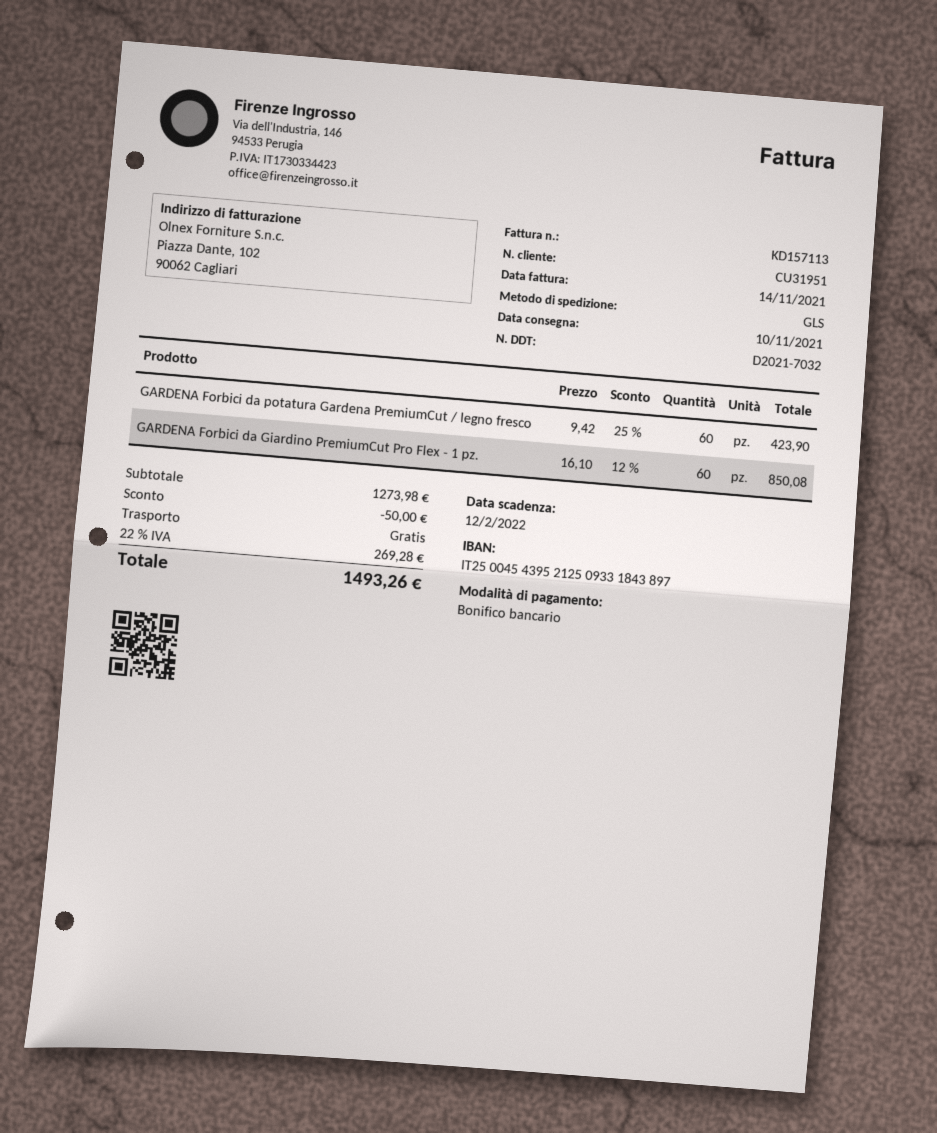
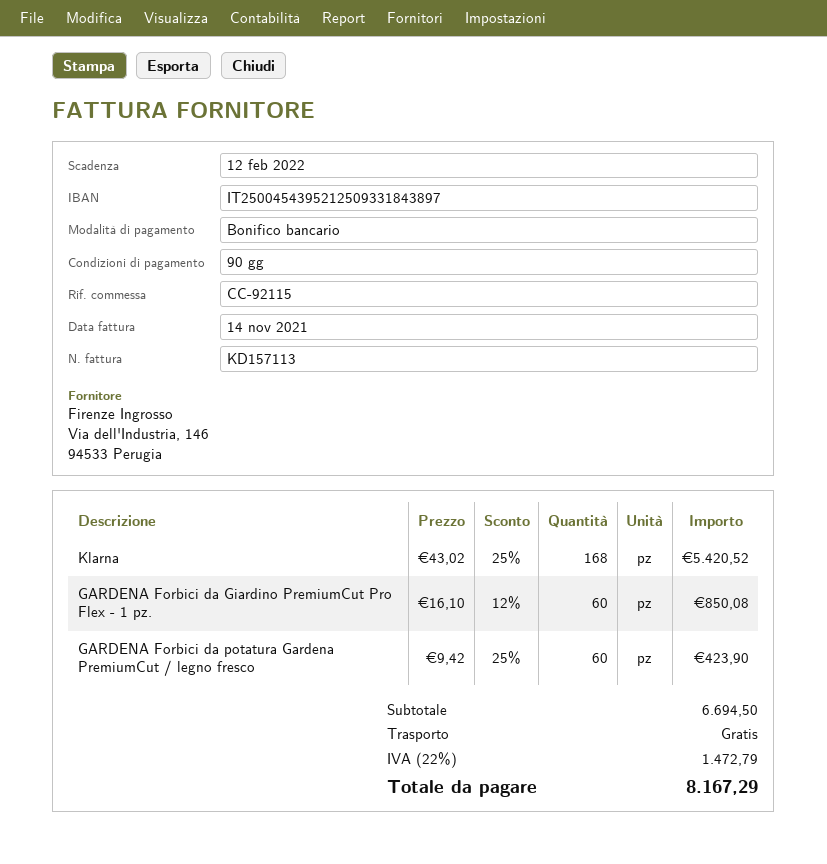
Klarna: none -> 168 x 43.02 - 25% = 5420.52
subtotal: 1273.98 -> 6694.50
discount: 50.00 -> none
tax: 22% = 269.28 -> 22% = 1472.79
total: 1493.26 -> 8167.29

